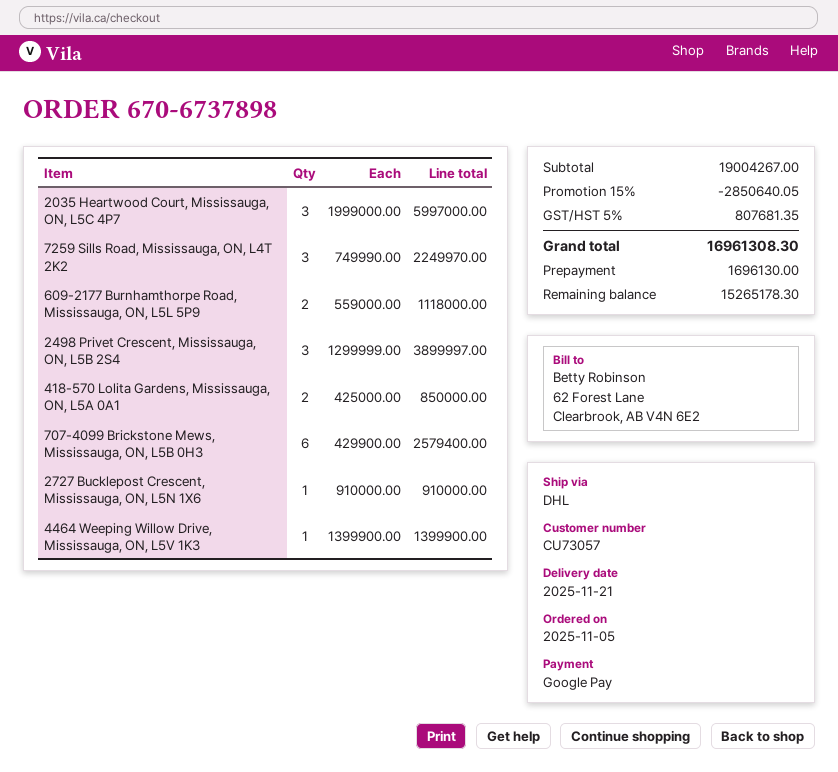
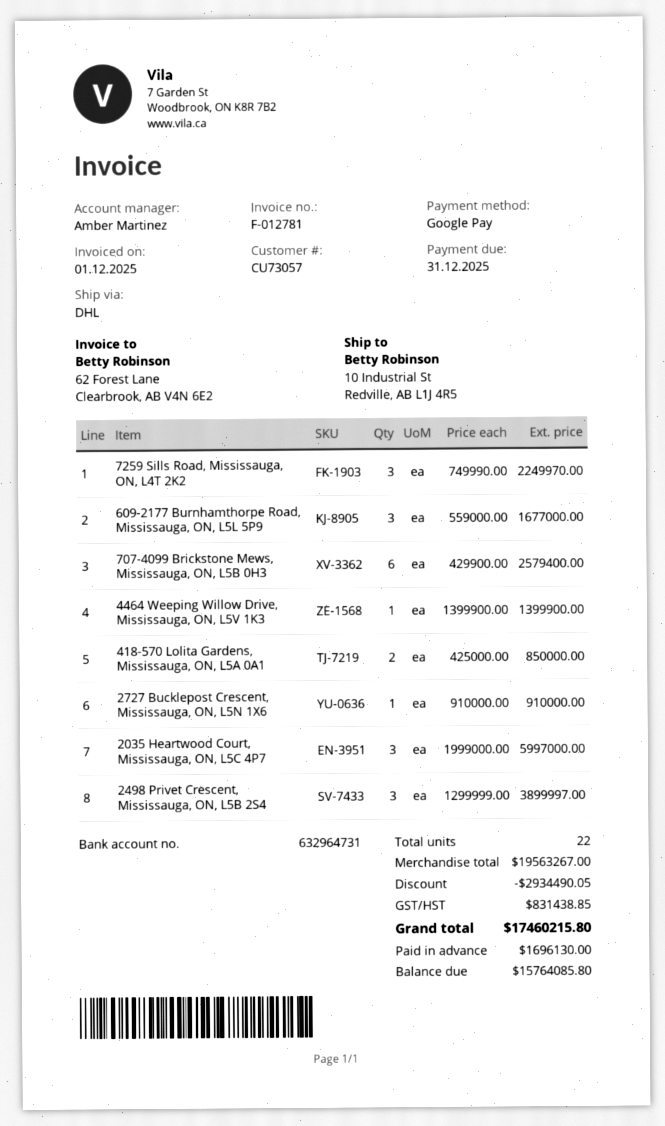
609-2177 Burnhamthorpe Road, Mississauga, ON, L5L 5P9: 2 x 559000.00 = 1118000.00 -> 3 x 559000.00 = 1677000.00
subtotal: 19004267.00 -> 19563267.00
discount: 2850640.05 -> 2934490.05
tax: 807681.35 -> 831438.85
total: 16961308.30 -> 17460215.80
balance: 15265178.30 -> 15764085.80

